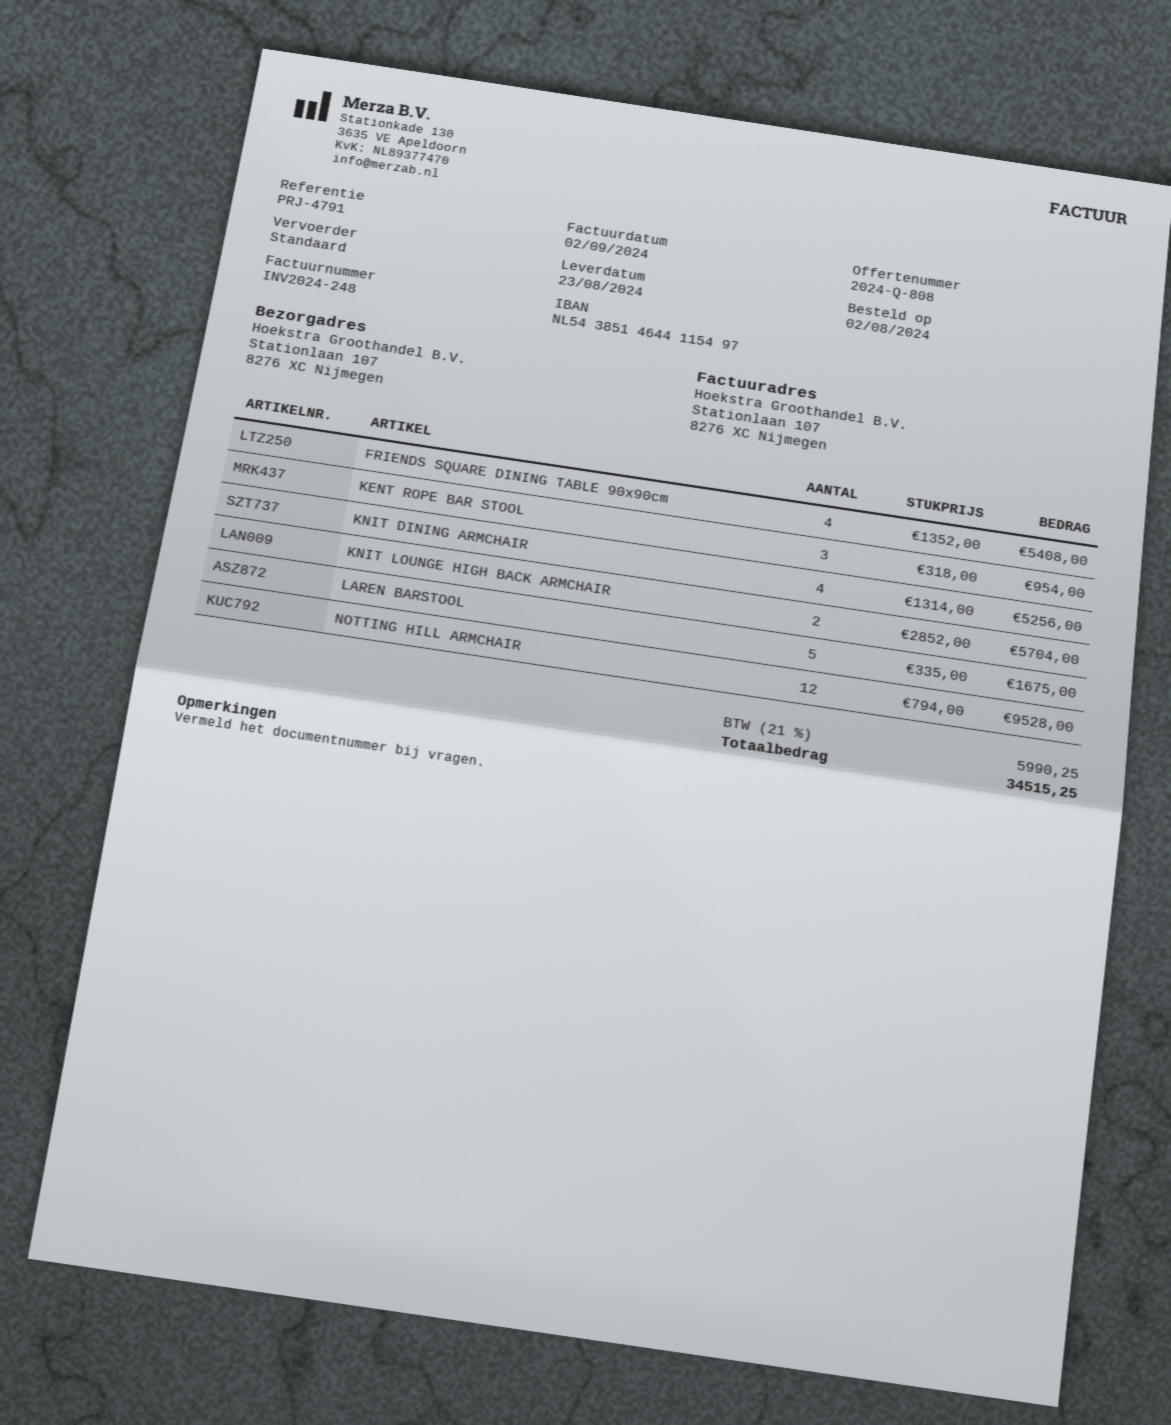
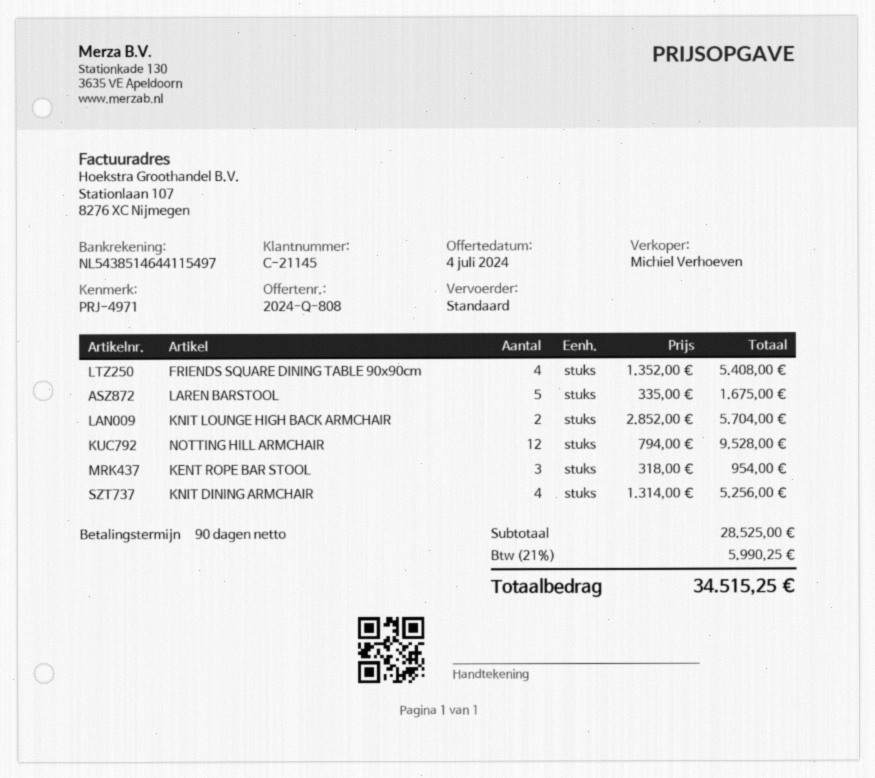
reference: PRJ-4791 -> PRJ-4971

